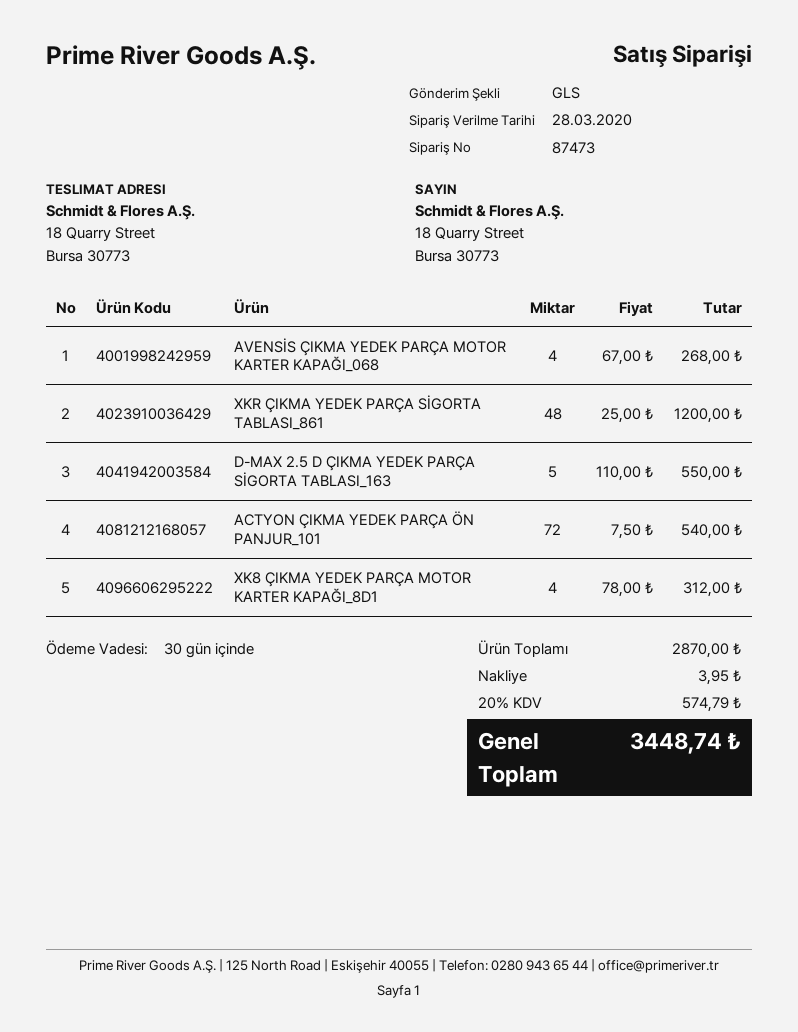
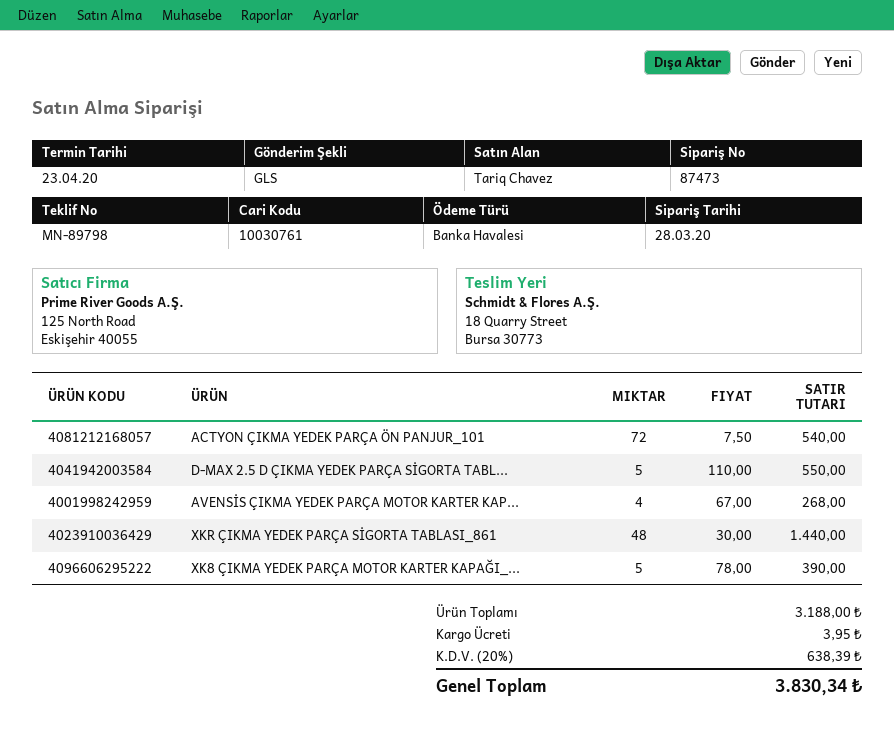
XKR ÇIKMA YEDEK PARÇA SİGORTA TABLASI_861: 48 x 25.00 = 1200.00 -> 48 x 30.00 = 1440.00
XK8 ÇIKMA YEDEK PARÇA MOTOR KARTER KAPAĞI_8D1: 4 x 78.00 = 312.00 -> 5 x 78.00 = 390.00
subtotal: 2870.00 -> 3188.00
tax: 20% = 574.79 -> 20% = 638.39
total: 3448.74 -> 3830.34

